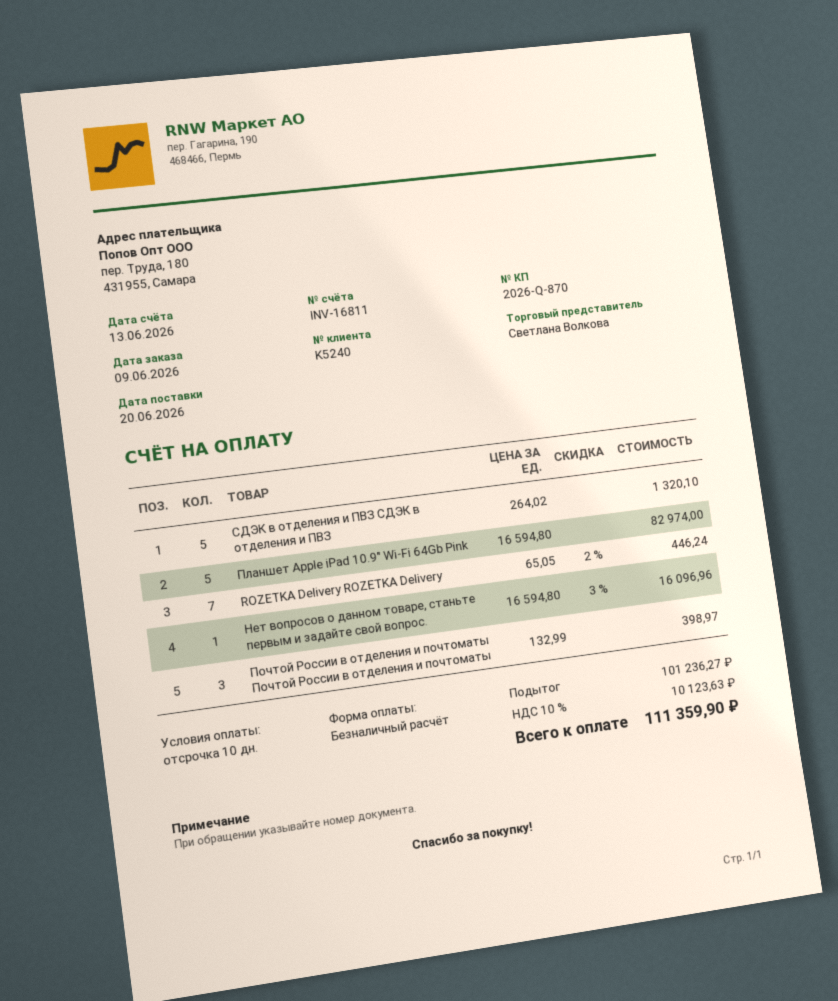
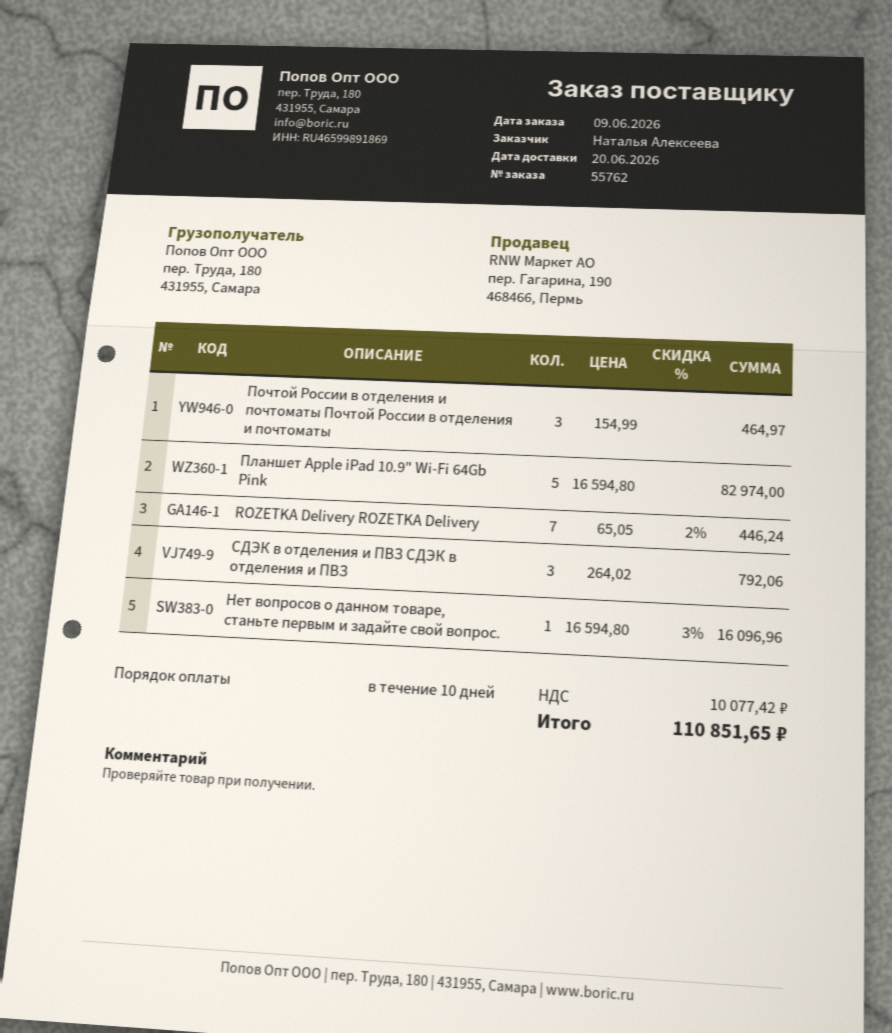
СДЭК в отделения и ПВЗ СДЭК в отделения и ПВЗ: 5 x 264.02 = 1320.10 -> 3 x 264.02 = 792.06
Почтой России в отделения и почтоматы Почтой России в отделения и почтоматы: 3 x 132.99 = 398.97 -> 3 x 154.99 = 464.97
tax: 10123.63 -> 10077.42
total: 111359.90 -> 110851.65

